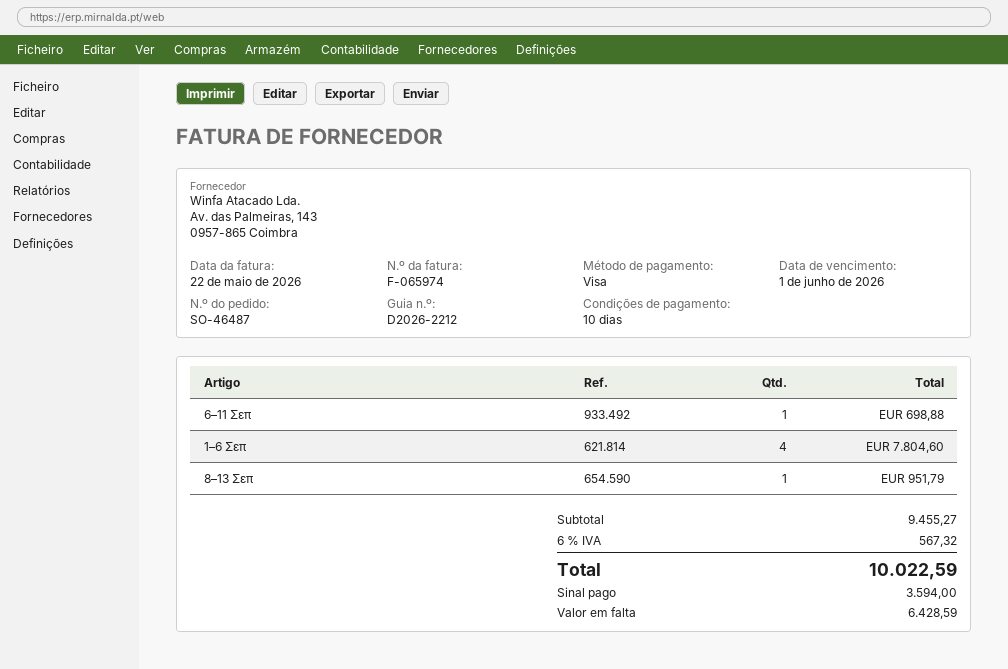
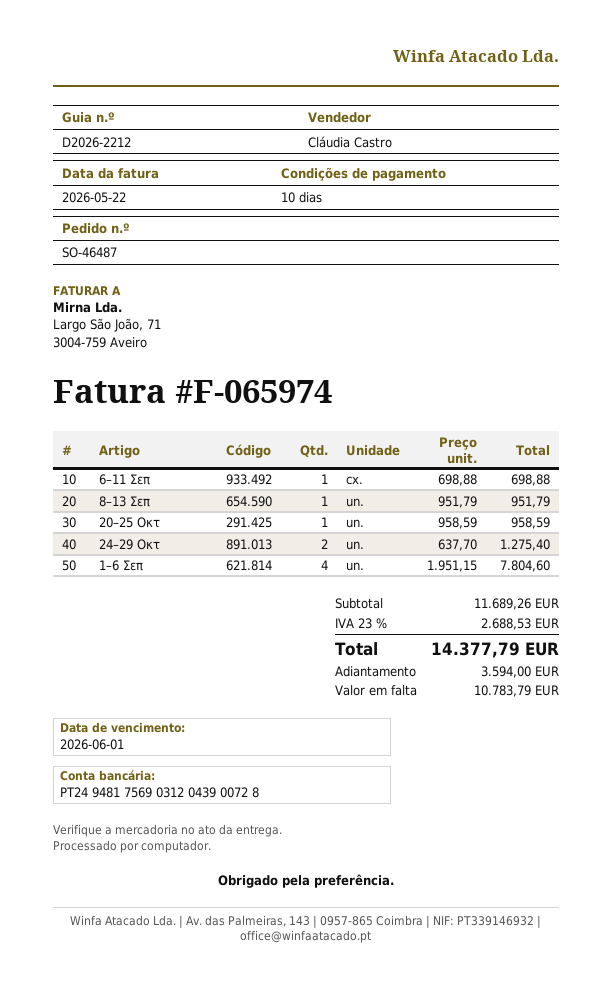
20–25 Οκτ: none -> 1 for 958.59
24–29 Οκτ: none -> 2 for 1275.40
subtotal: 9455.27 -> 11689.26
tax: 6% = 567.32 -> 23% = 2688.53
total: 10022.59 -> 14377.79
balance: 6428.59 -> 10783.79

